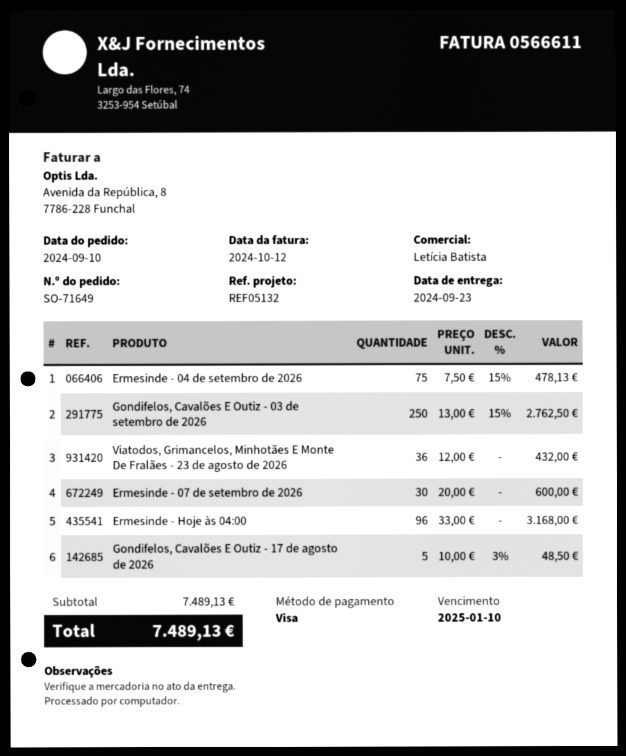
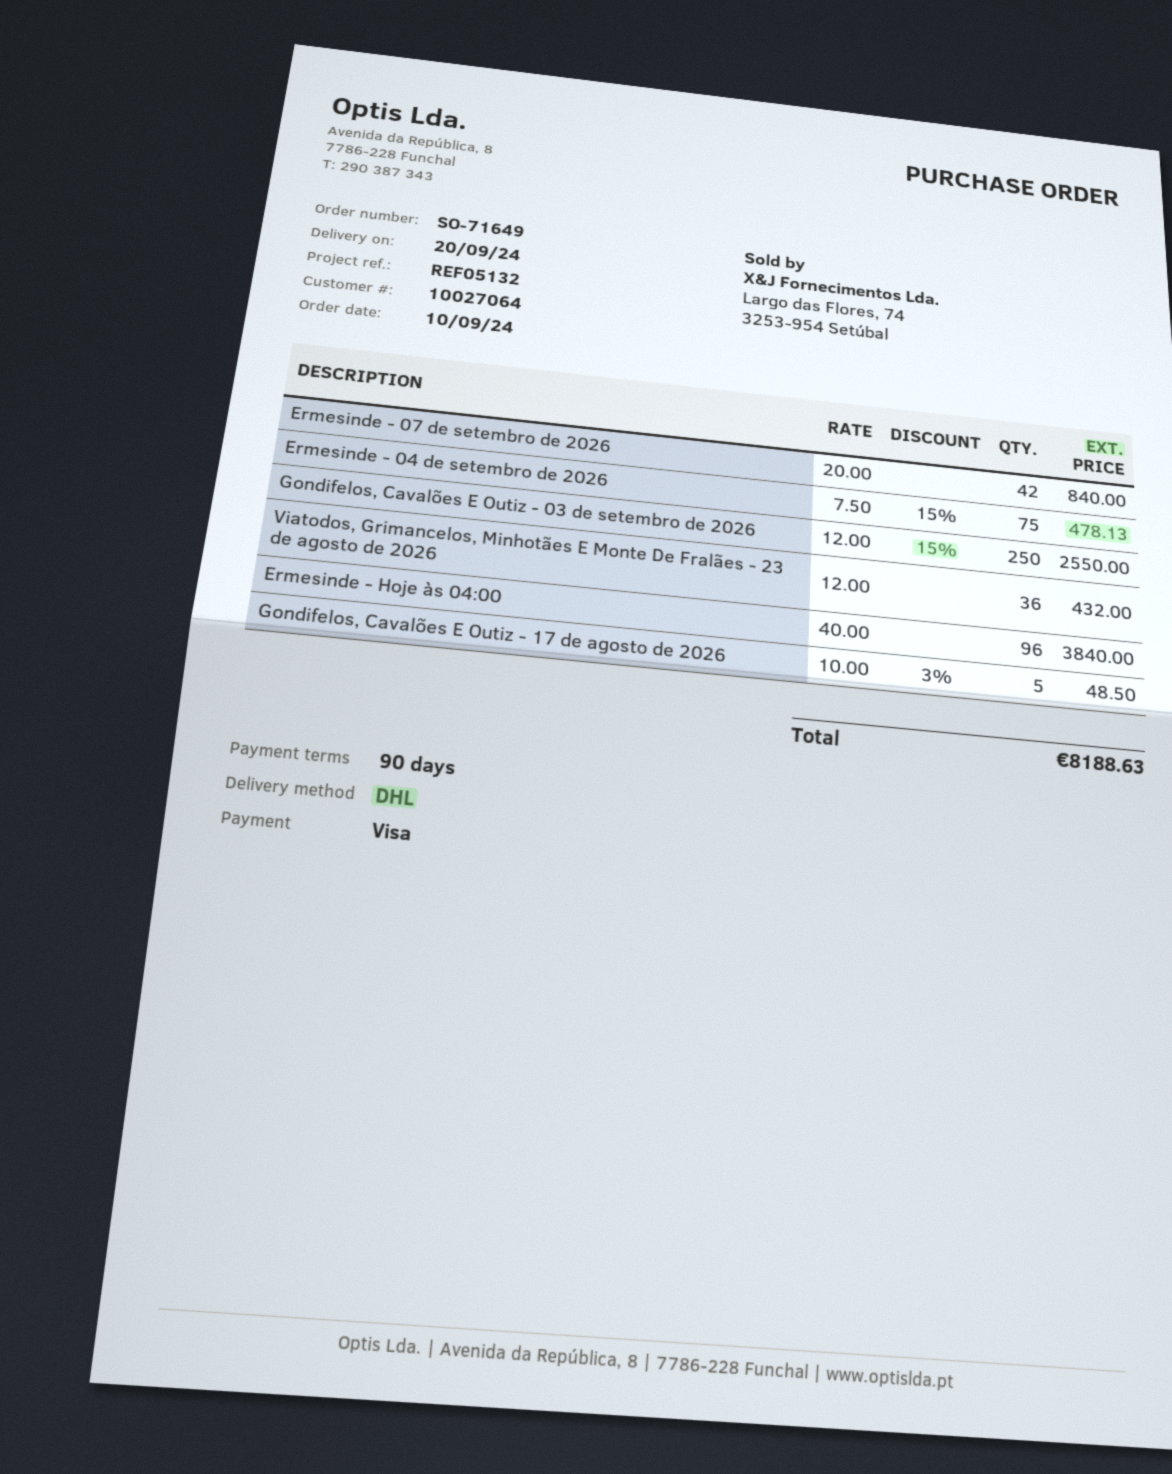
delivery date: 2024-09-23 -> 2024-09-20
Gondifelos, Cavalões E Outiz - 03 de setembro de 2026: 250 x 13.00 - 15% = 2762.50 -> 250 x 12.00 - 15% = 2550.00
Ermesinde - 07 de setembro de 2026: 30 x 20.00 = 600.00 -> 42 x 20.00 = 840.00
Ermesinde - Hoje às 04:00: 96 x 33.00 = 3168.00 -> 96 x 40.00 = 3840.00
total: 7489.13 -> 8188.63

